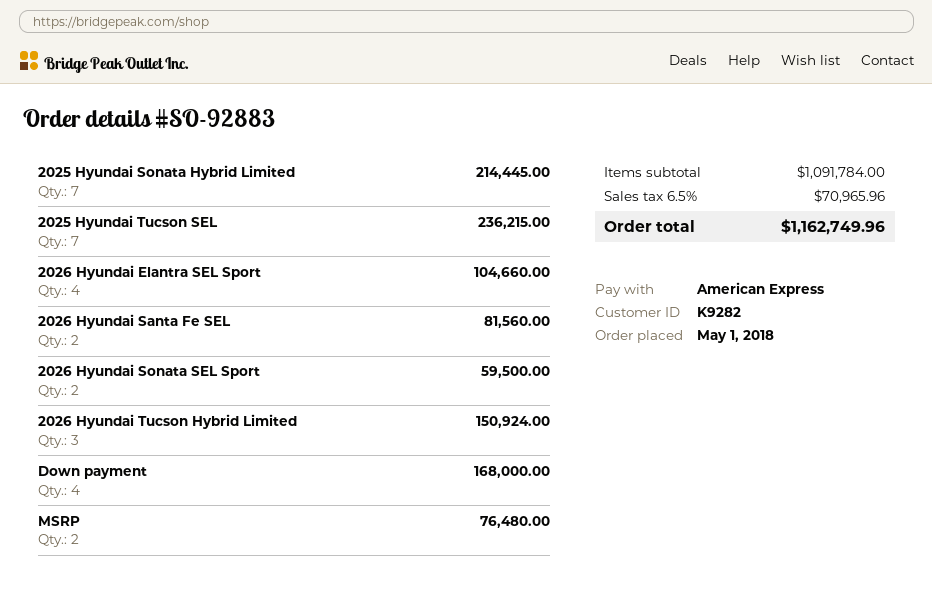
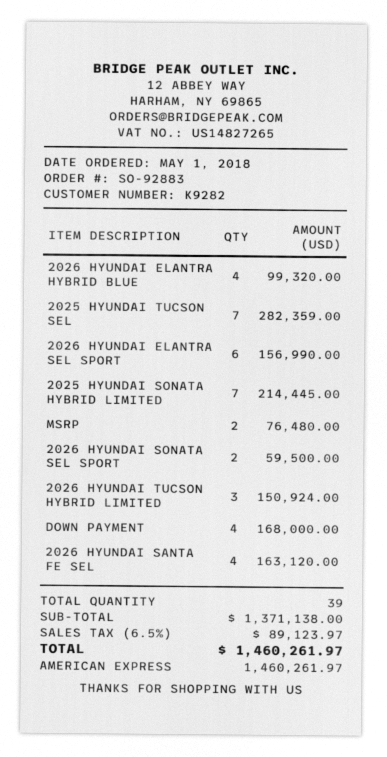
2025 Hyundai Tucson SEL: 7 for 236215.00 -> 7 for 282359.00
2026 Hyundai Elantra SEL Sport: 4 for 104660.00 -> 6 for 156990.00
2026 Hyundai Santa Fe SEL: 2 for 81560.00 -> 4 for 163120.00
2026 HYUNDAI ELANTRA HYBRID BLUE: none -> 4 for 99320.00
subtotal: 1091784.00 -> 1371138.00
tax: 6.5% = 70965.96 -> 6.5% = 89123.97
total: 1162749.96 -> 1460261.97

